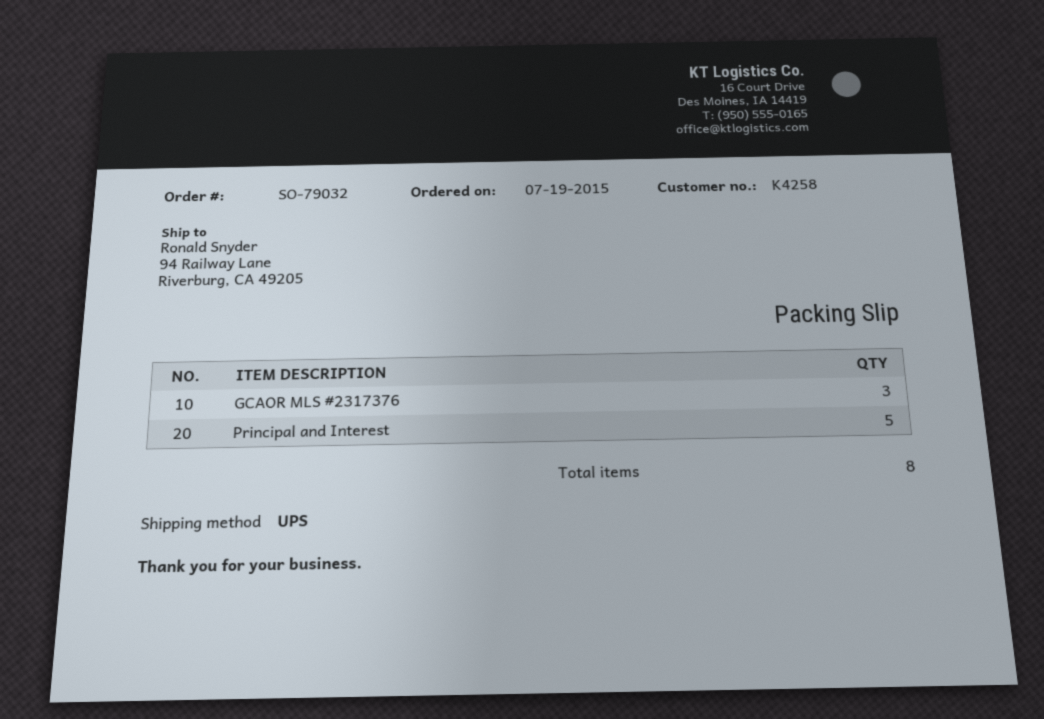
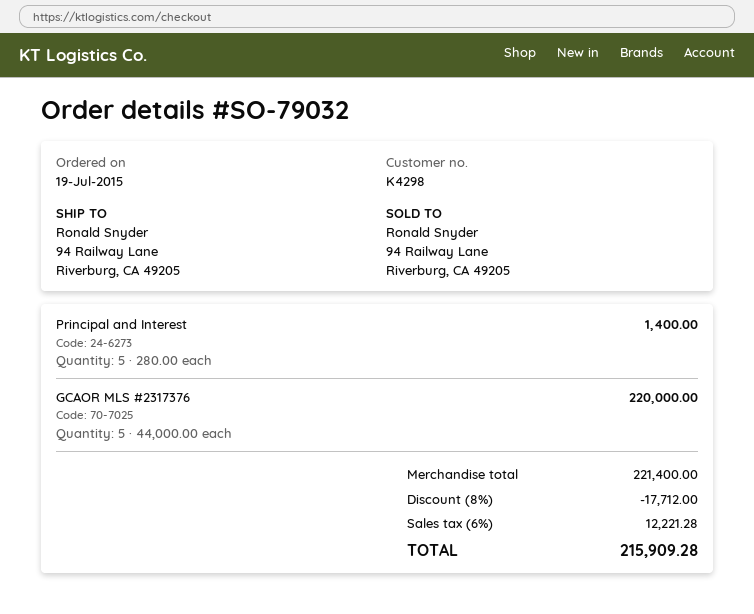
customer number: K4258 -> K4298
GCAOR MLS #2317376: 3 -> 5

